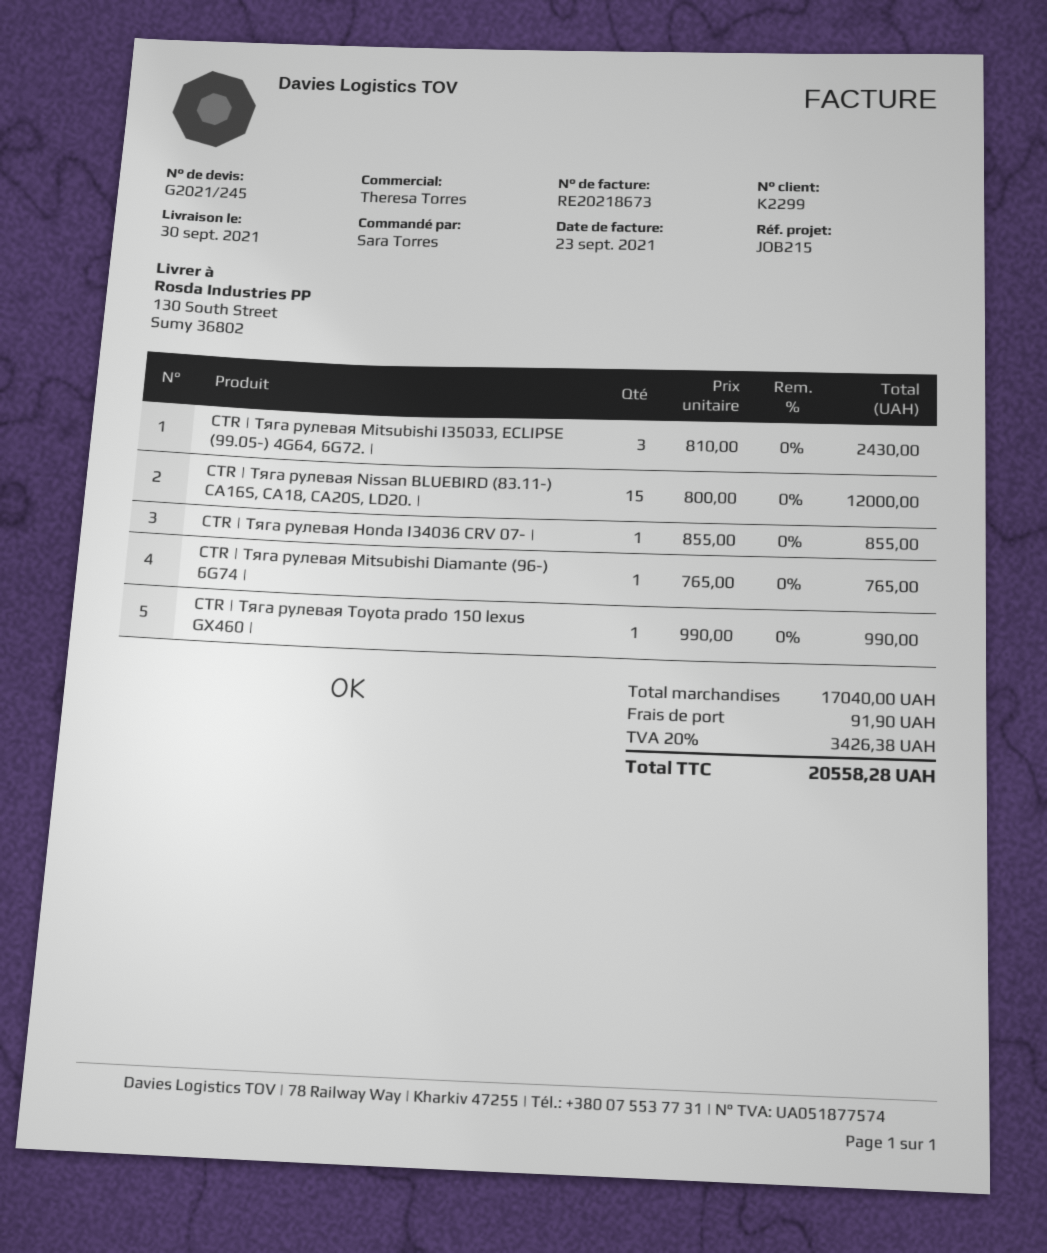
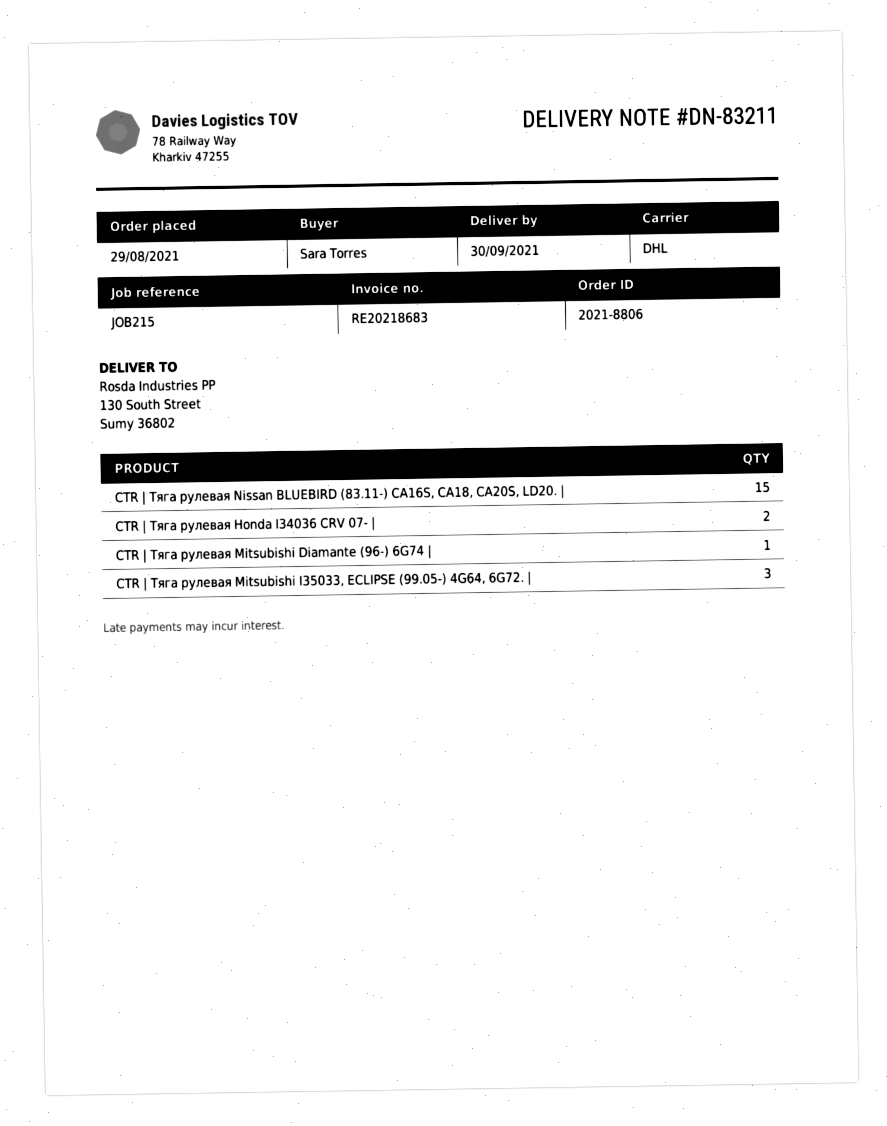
invoice number: RE20218673 -> RE20218683
CTR | Тяга рулевая Honda I34036 CRV 07- |: 1 -> 2
CTR | Тяга рулевая Toyota prado 150 lexus GX460 |: 1 -> none

